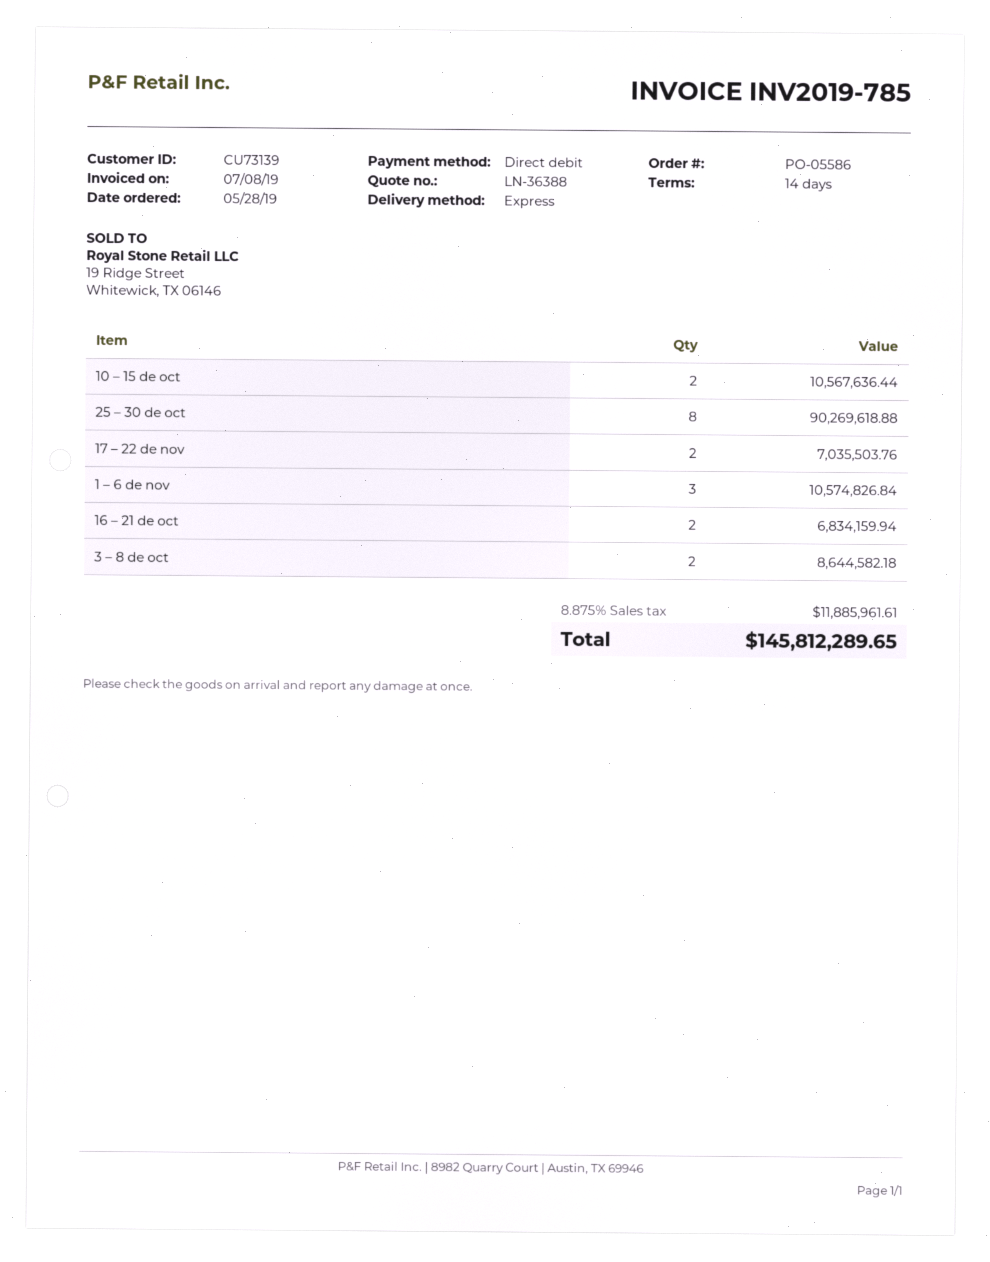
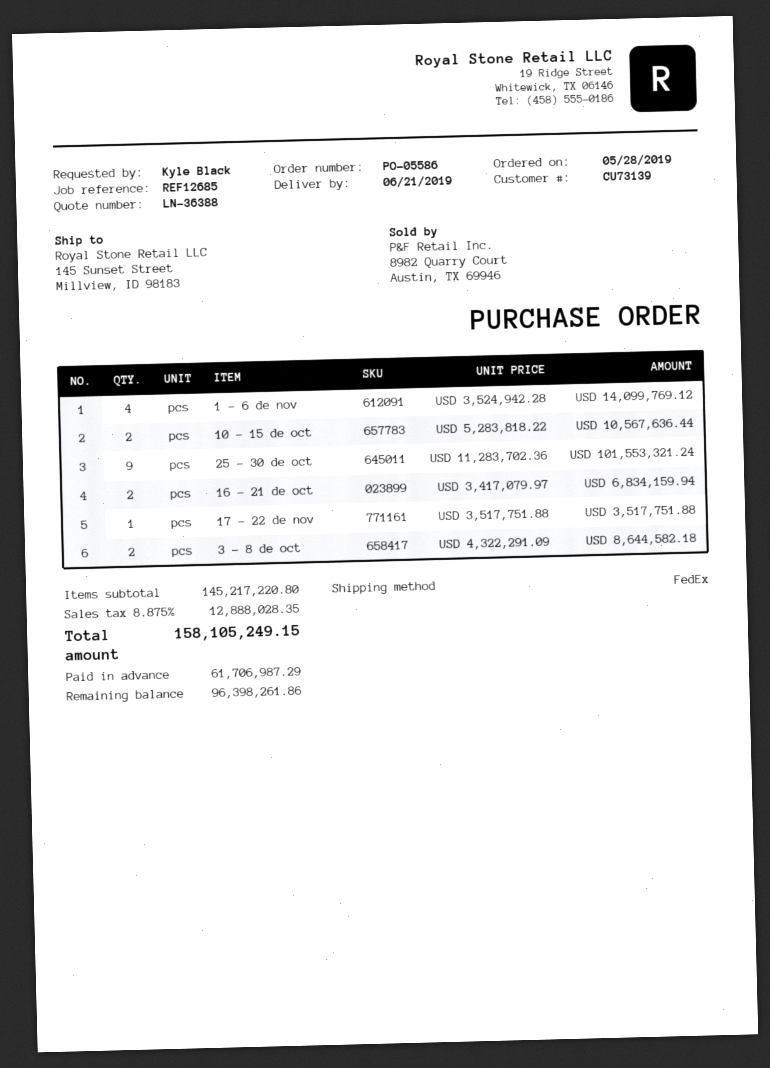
shipping method: express -> FedEx
25 – 30 de oct: 8 for 90269618.88 -> 9 for 101553321.24
17 – 22 de nov: 2 for 7035503.76 -> 1 for 3517751.88
1 – 6 de nov: 3 for 10574826.84 -> 4 for 14099769.12
tax: 8.875% = 11885961.61 -> 8.875% = 12888028.35
total: 145812289.65 -> 158105249.15

